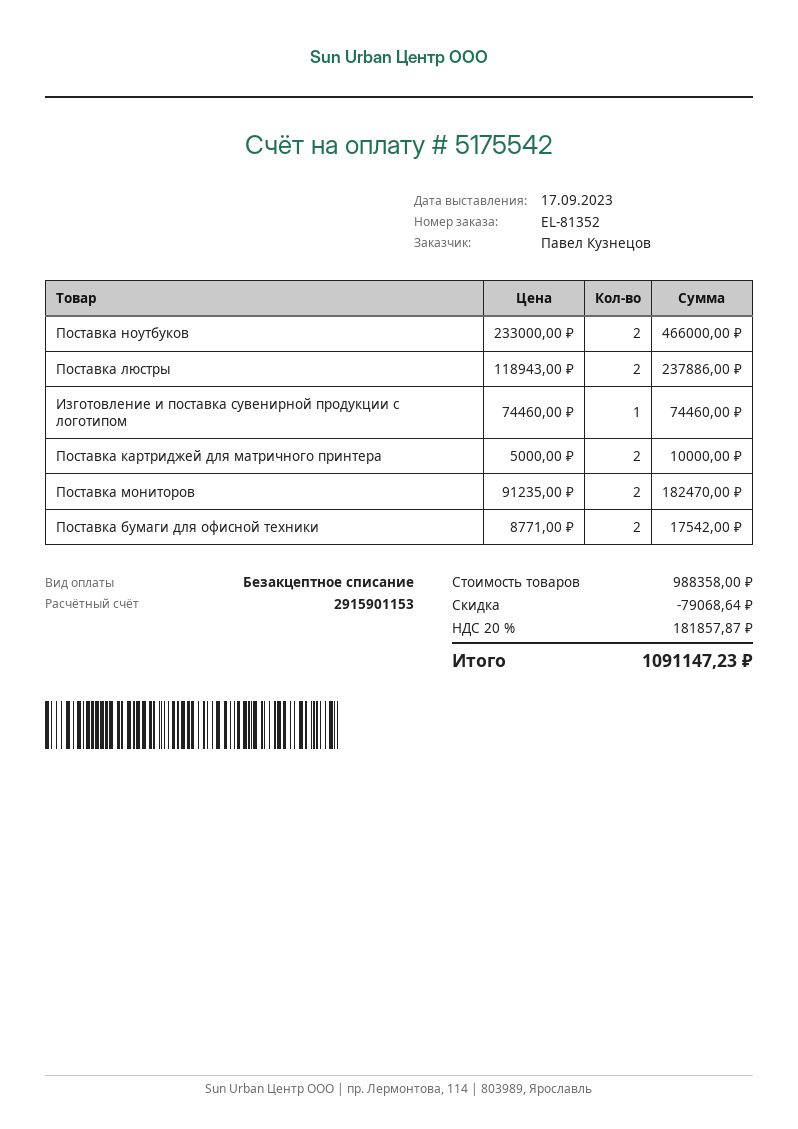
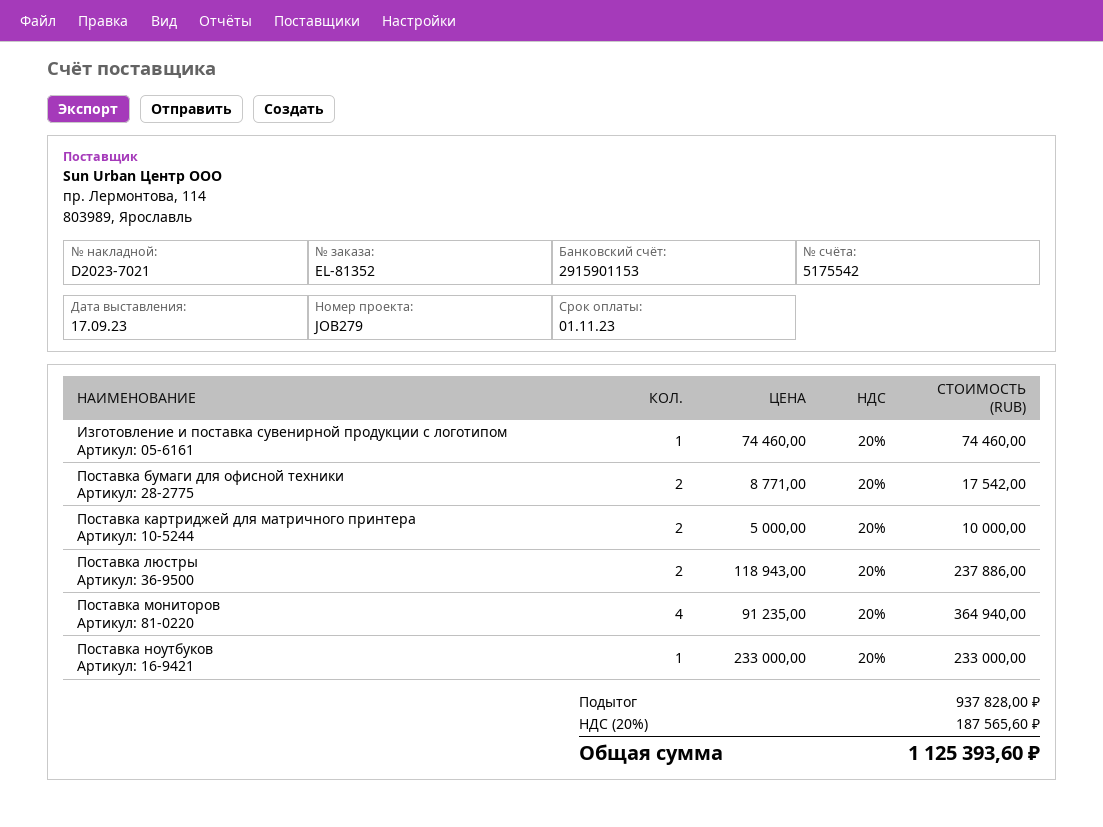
Поставка ноутбуков: 2 x 233000.00 = 466000.00 -> 1 x 233000.00 = 233000.00
Поставка мониторов: 2 x 91235.00 = 182470.00 -> 4 x 91235.00 = 364940.00
subtotal: 988358.00 -> 937828.00
discount: 79068.64 -> none
tax: 20% = 181857.87 -> 20% = 187565.60
total: 1091147.23 -> 1125393.60

